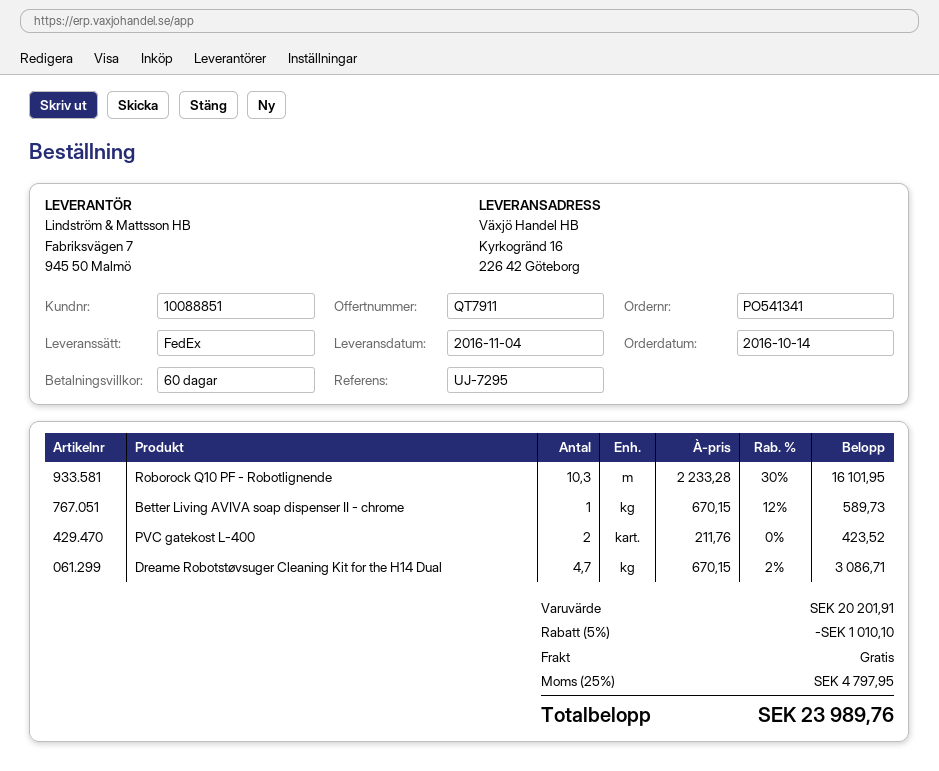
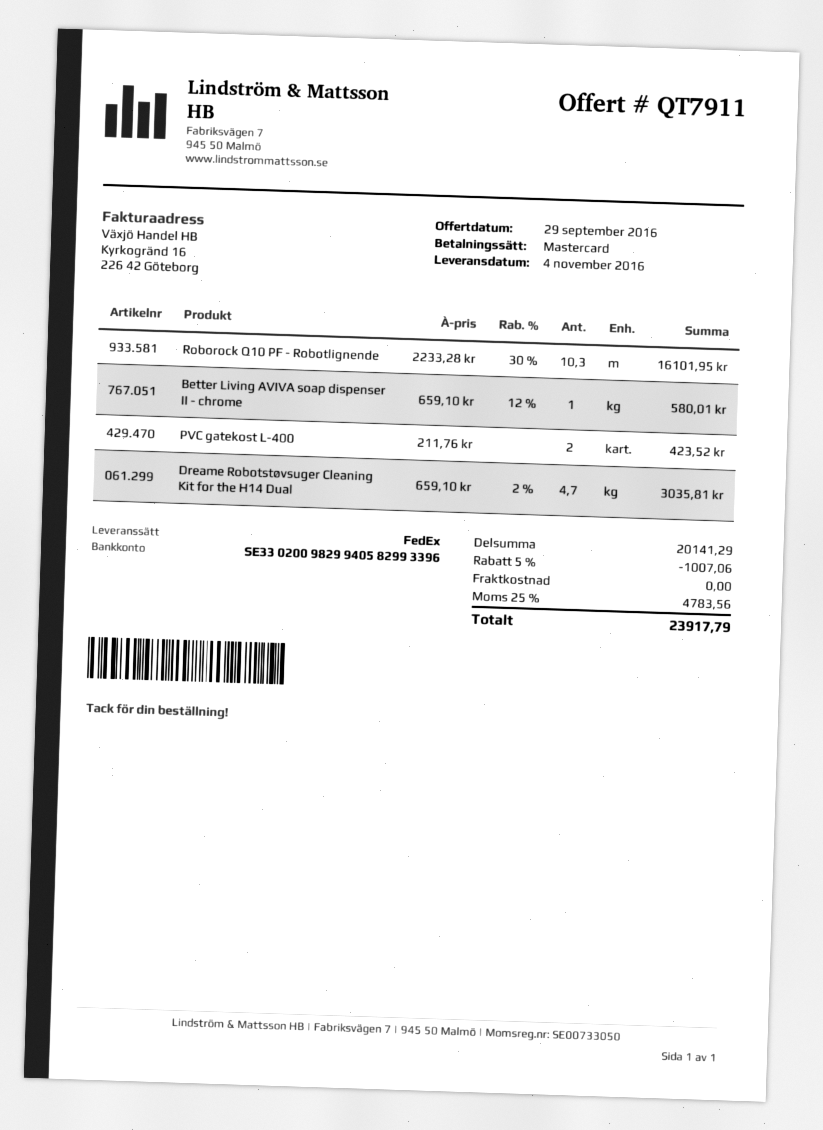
Better Living AVIVA soap dispenser II - chrome: 1 x 670.15 - 12% = 589.73 -> 1 x 659.10 - 12% = 580.01
Dreame Robotstøvsuger Cleaning Kit for the H14 Dual: 4.7 x 670.15 - 2% = 3086.71 -> 4.7 x 659.10 - 2% = 3035.81
subtotal: 20201.91 -> 20141.29
discount: 5% = 1010.10 -> 5% = 1007.06
tax: 25% = 4797.95 -> 25% = 4783.56
total: 23989.76 -> 23917.79

